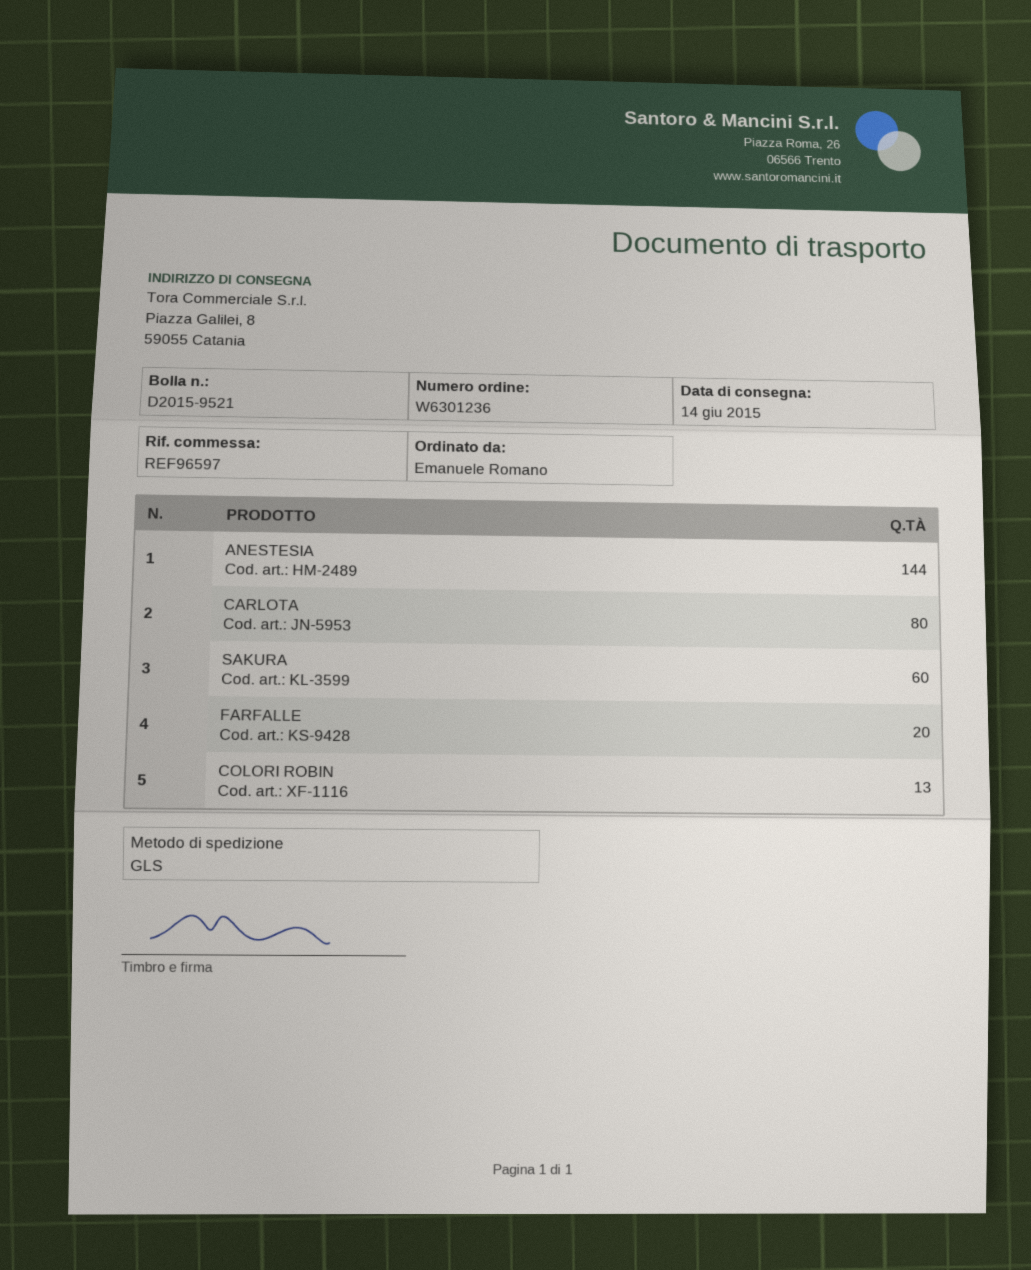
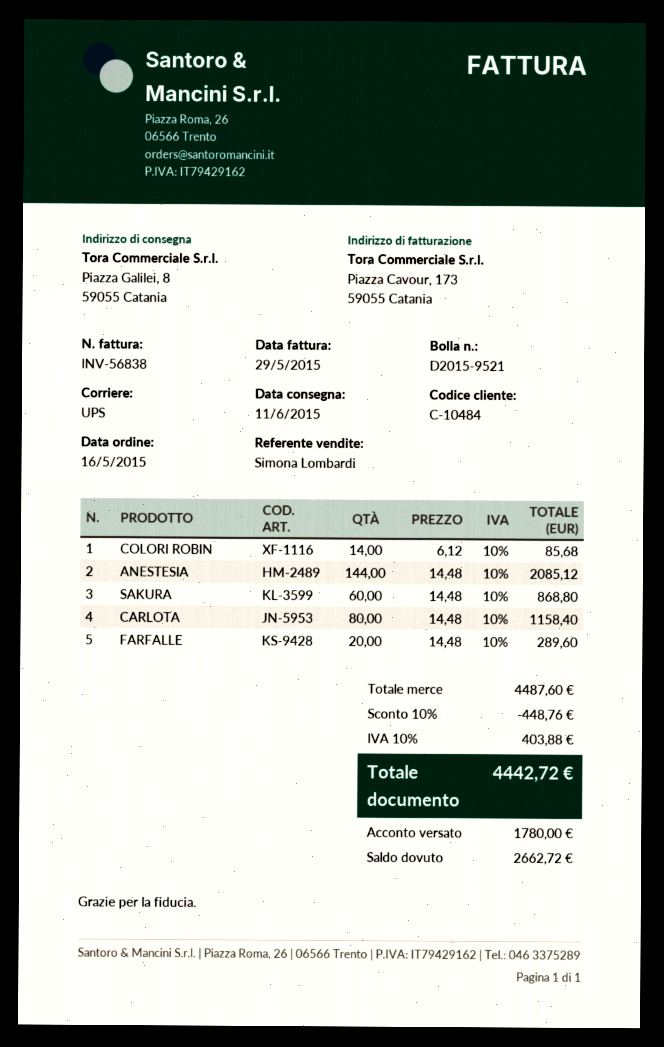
delivery date: 2015-06-14 -> 2015-06-11
shipping method: GLS -> UPS
COLORI ROBIN: 13 -> 14

